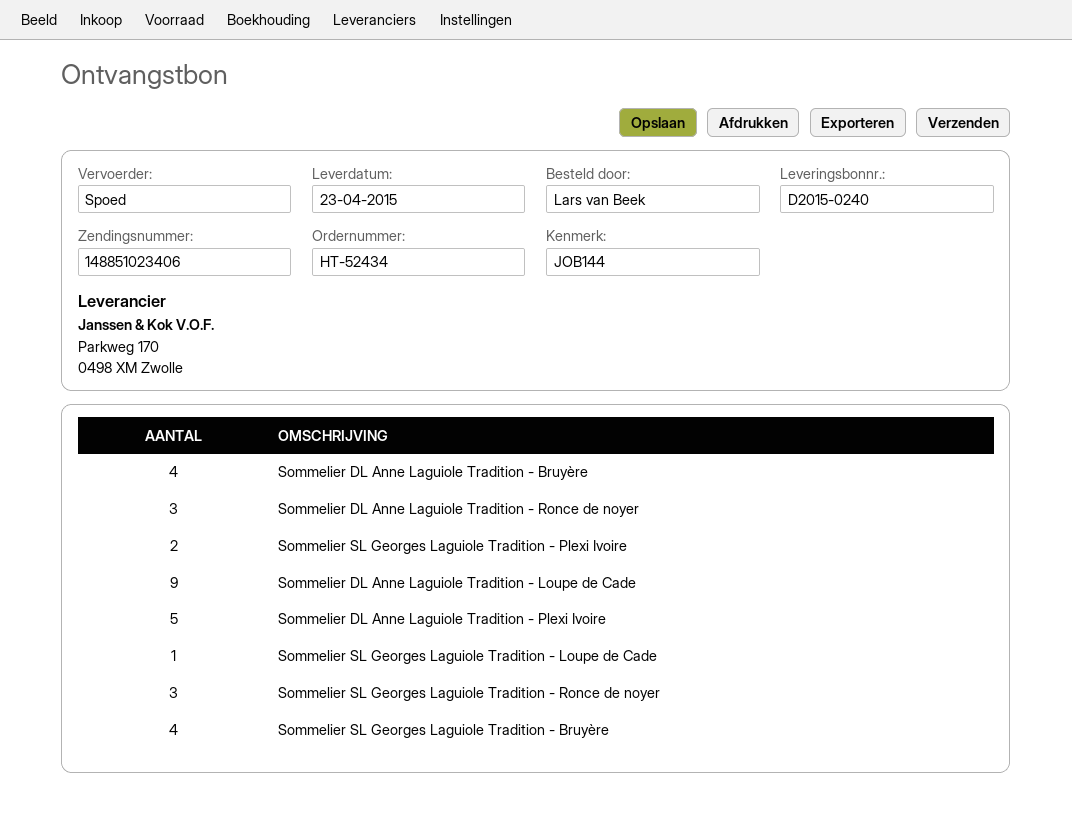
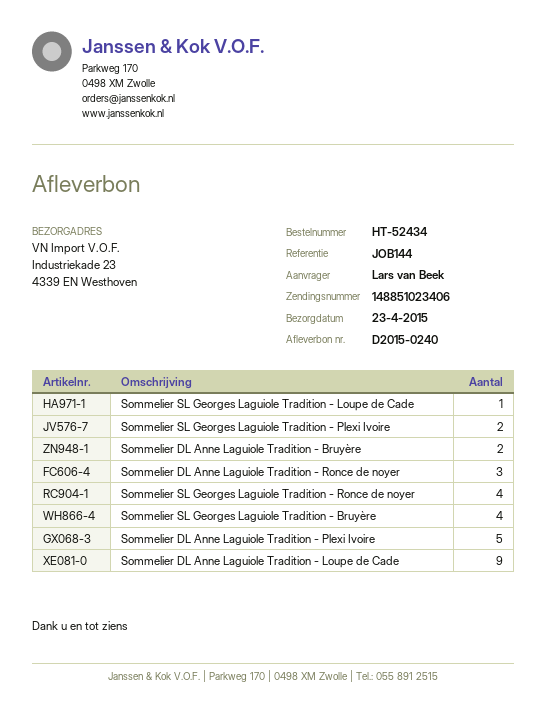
Sommelier DL Anne Laguiole Tradition - Bruyère: 4 -> 2
Sommelier SL Georges Laguiole Tradition - Ronce de noyer: 3 -> 4

